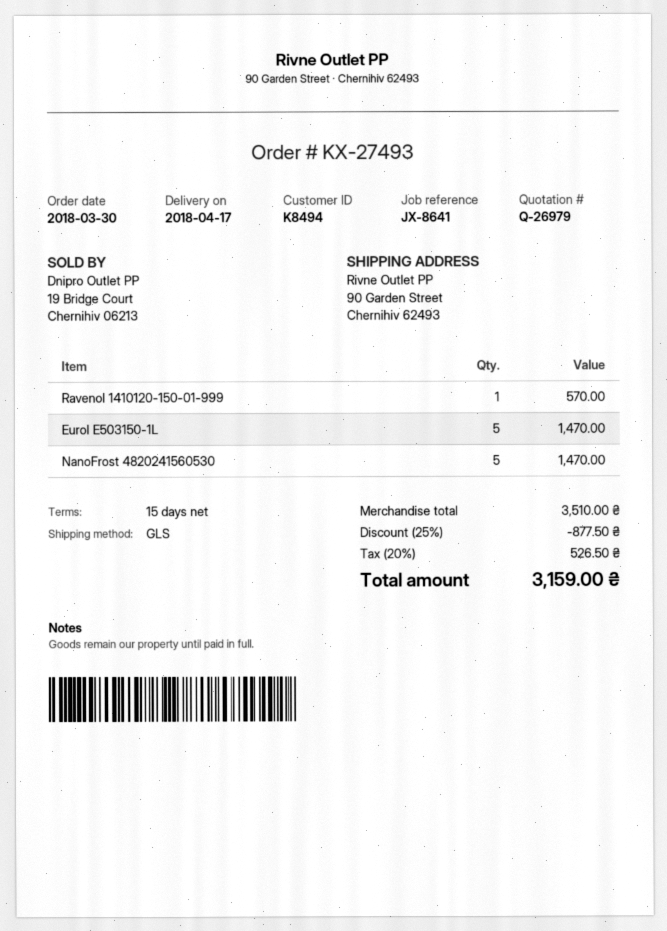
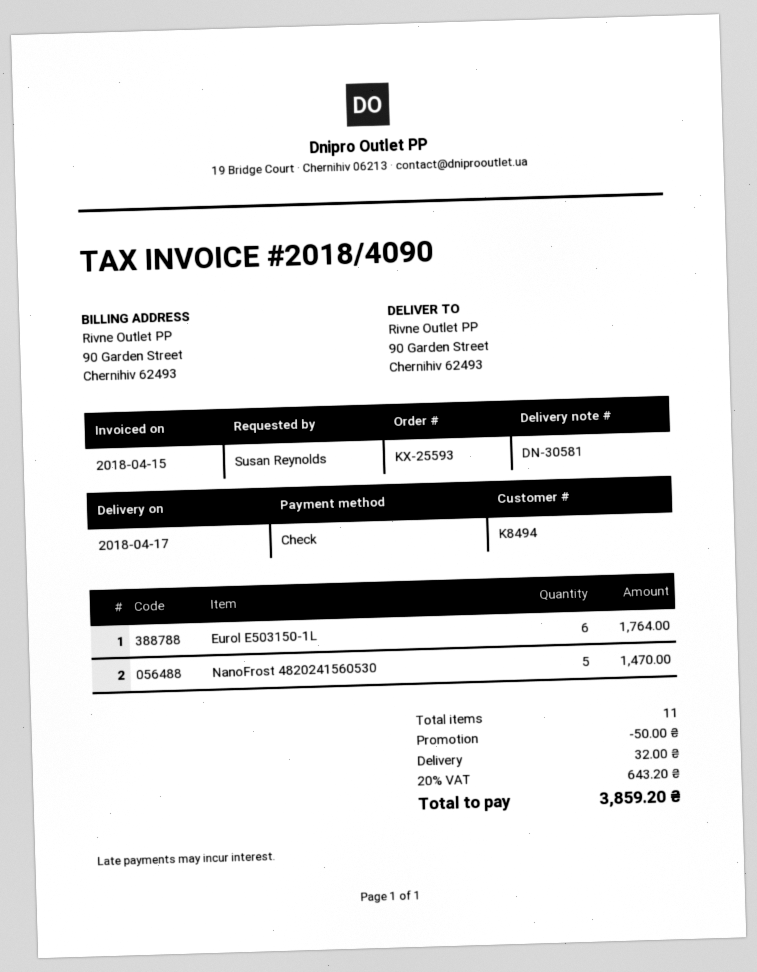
order number: KX-27493 -> KX-25593
Ravenol 1410120-150-01-999: 1 for 570.00 -> none
Eurol E503150-1L: 5 for 1470.00 -> 6 for 1764.00
discount: 877.50 -> 50.00
shipping: none -> 32.00
tax: 20% = 526.50 -> 20% = 643.20
total: 3159.00 -> 3859.20

